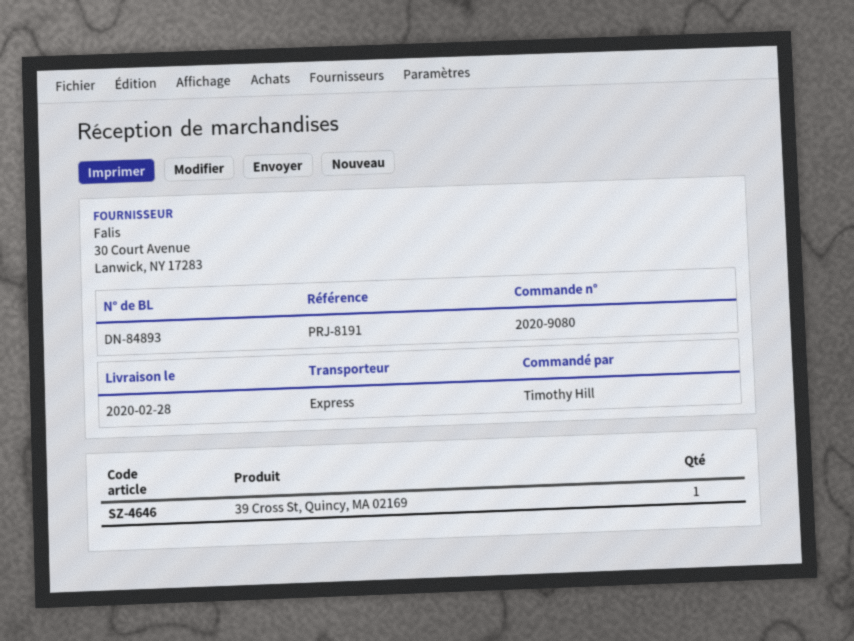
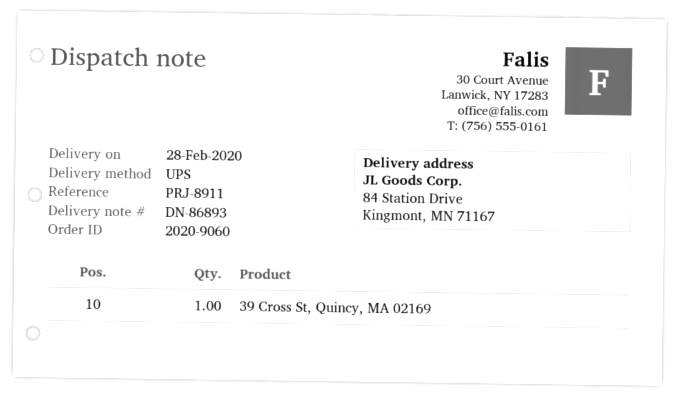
order number: 2020-9080 -> 2020-9060
delivery note number: DN-84893 -> DN-86893
reference: PRJ-8191 -> PRJ-8911
shipping method: express -> UPS

